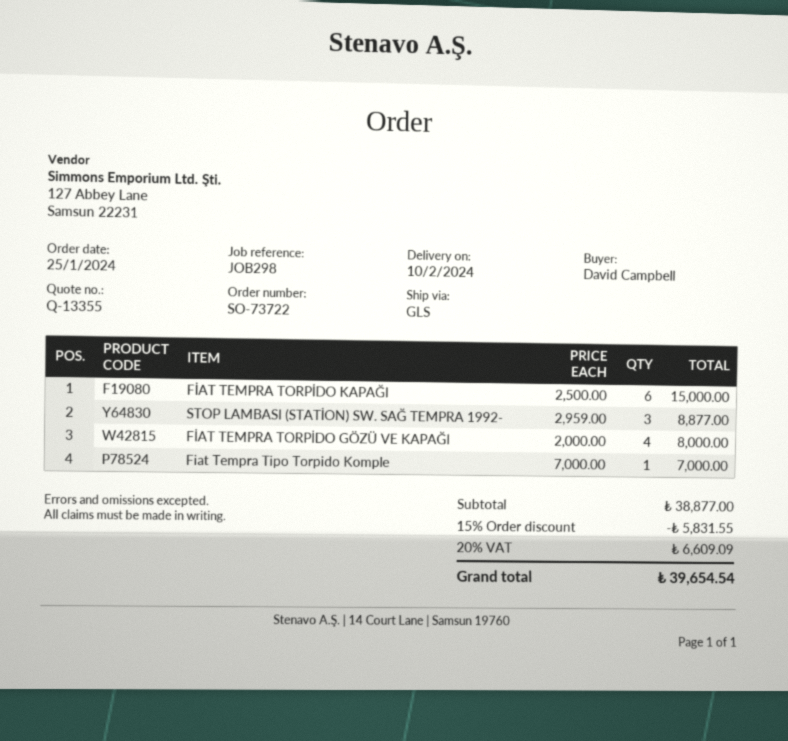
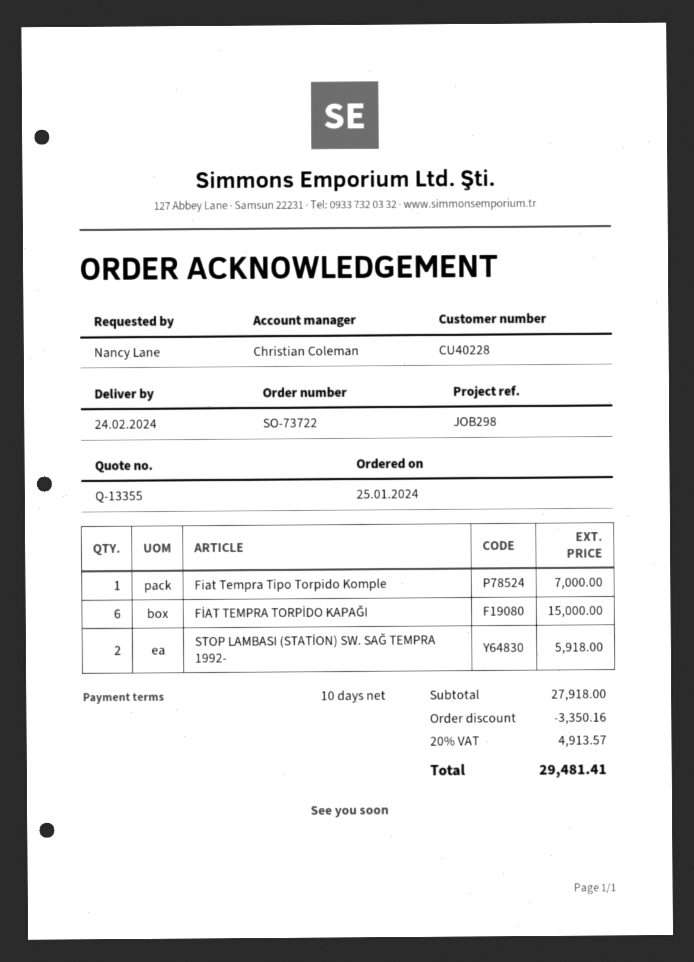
delivery date: 2024-02-10 -> 2024-02-24
ordered by: David Campbell -> Nancy Lane
STOP LAMBASI (STATİON) SW. SAĞ TEMPRA 1992-: 3 for 8877.00 -> 2 for 5918.00
FİAT TEMPRA TORPİDO GÖZÜ VE KAPAĞI: 4 for 8000.00 -> none
subtotal: 38877.00 -> 27918.00
discount: 5831.55 -> 3350.16
tax: 20% = 6609.09 -> 20% = 4913.57
total: 39654.54 -> 29481.41

